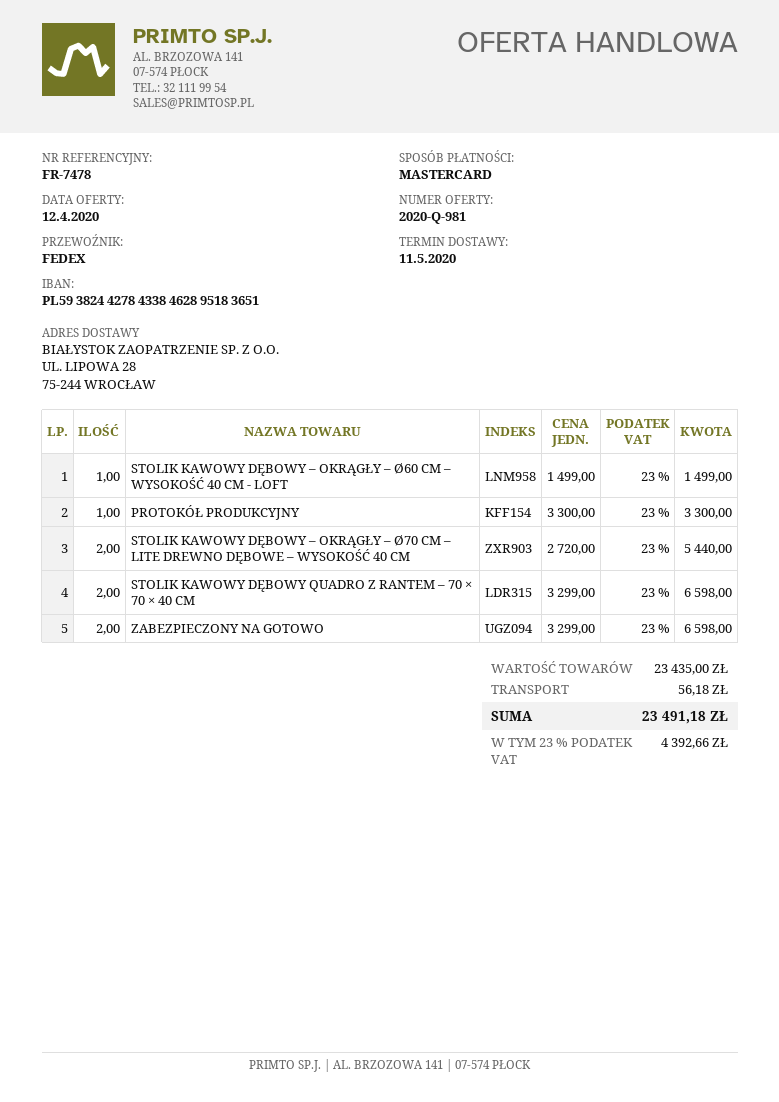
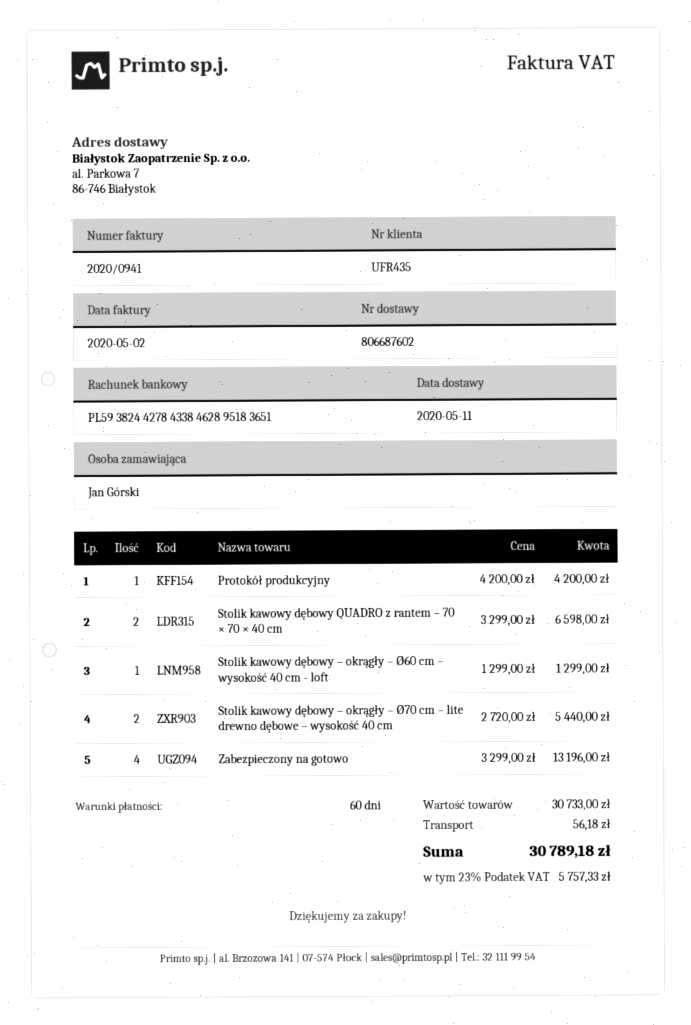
ship to: UL. LIPOWA 28, 75-244 WROCŁAW -> al. Parkowa 7, 86-746 Białystok
STOLIK KAWOWY DĘBOWY – OKRĄGŁY – Ø60 CM – WYSOKOŚĆ 40 CM - LOFT: 1 x 1499.00 = 1499.00 -> 1 x 1299.00 = 1299.00
PROTOKÓŁ PRODUKCYJNY: 1 x 3300.00 = 3300.00 -> 1 x 4200.00 = 4200.00
ZABEZPIECZONY NA GOTOWO: 2 x 3299.00 = 6598.00 -> 4 x 3299.00 = 13196.00
subtotal: 23435.00 -> 30733.00
tax: 23% = 4392.66 -> 23% = 5757.33
total: 23491.18 -> 30789.18

